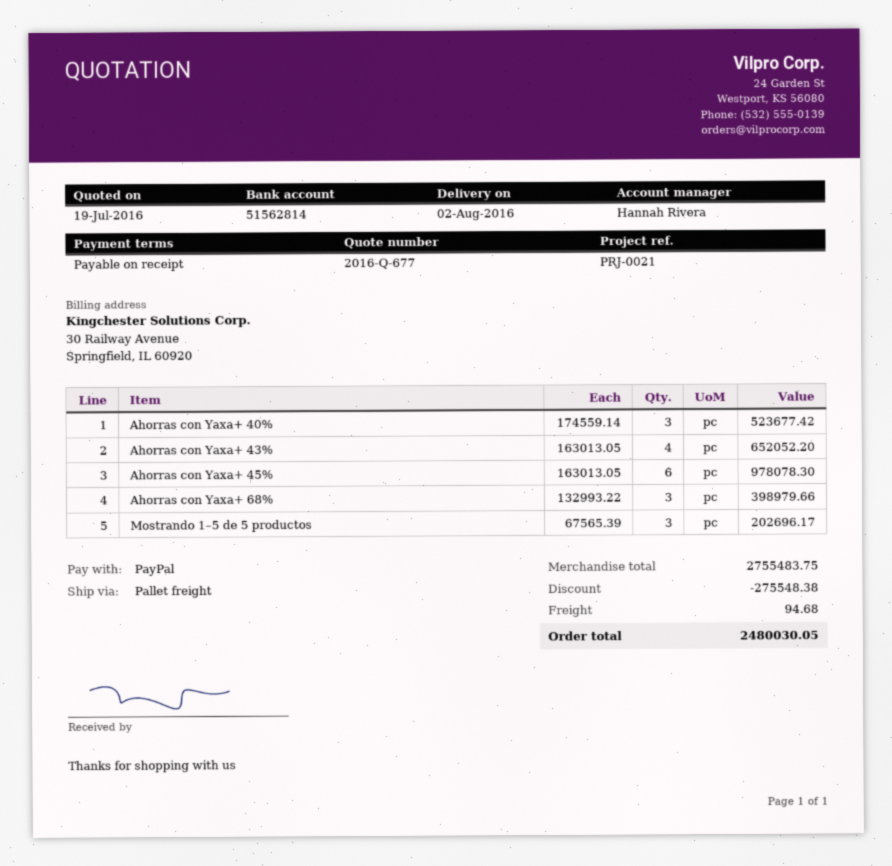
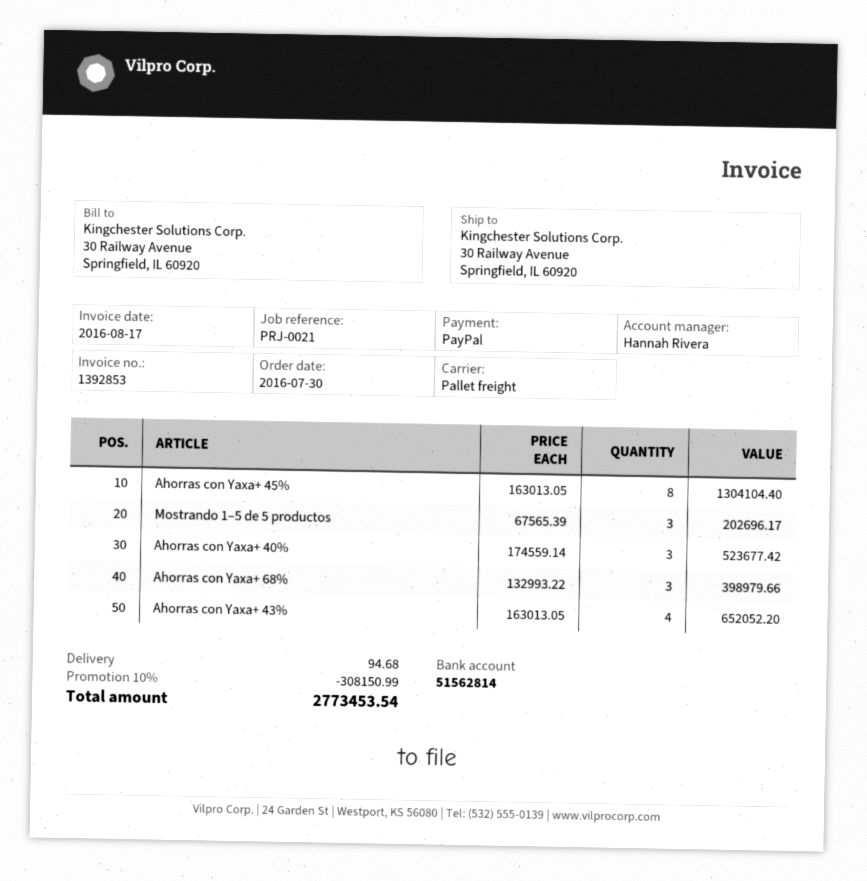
Ahorras con Yaxa+ 45%: 6 x 163013.05 = 978078.30 -> 8 x 163013.05 = 1304104.40
discount: 275548.38 -> 308150.99
total: 2480030.05 -> 2773453.54

